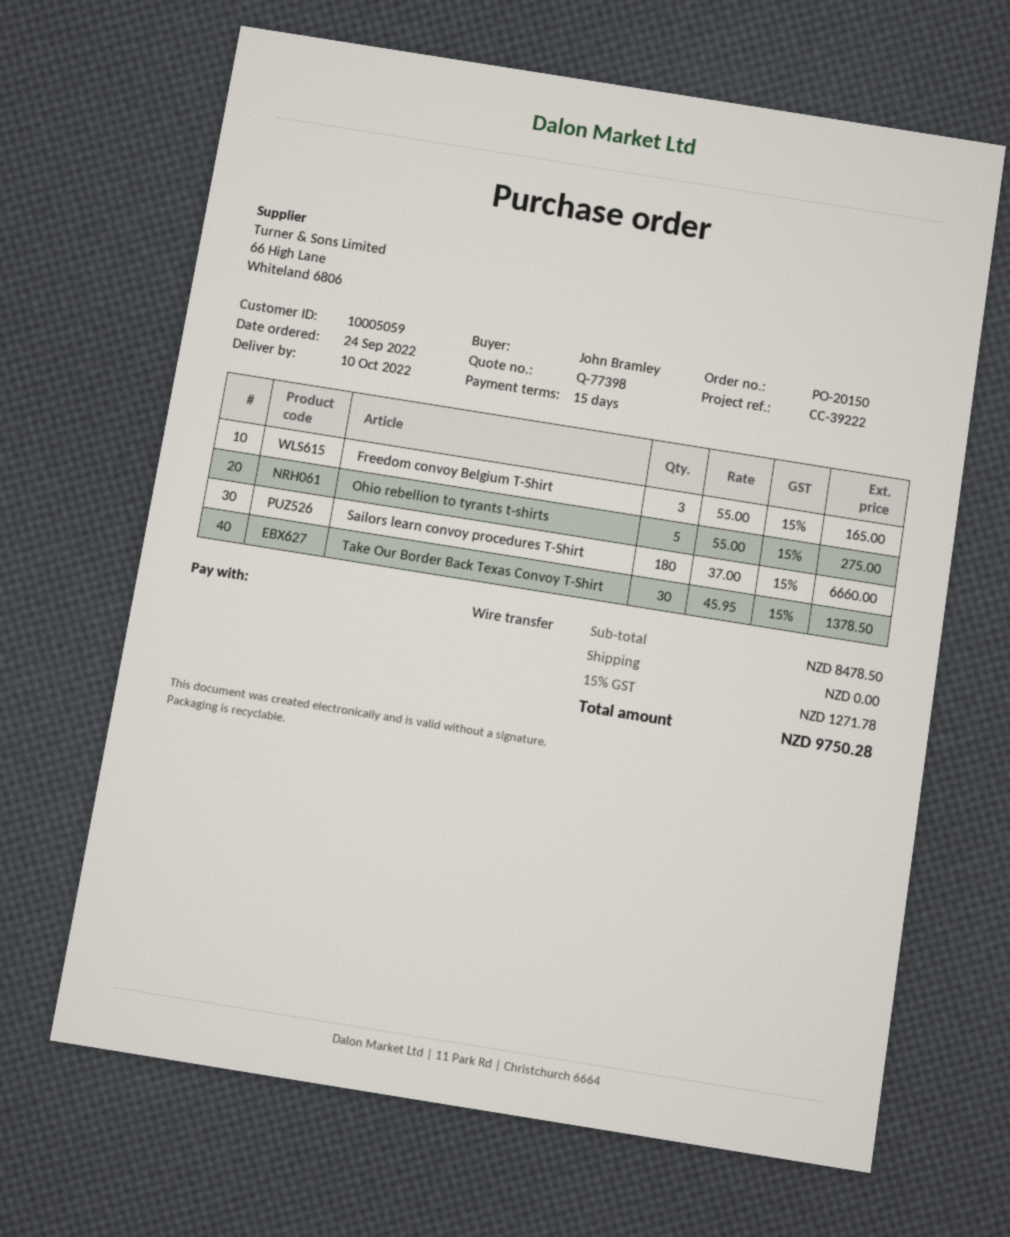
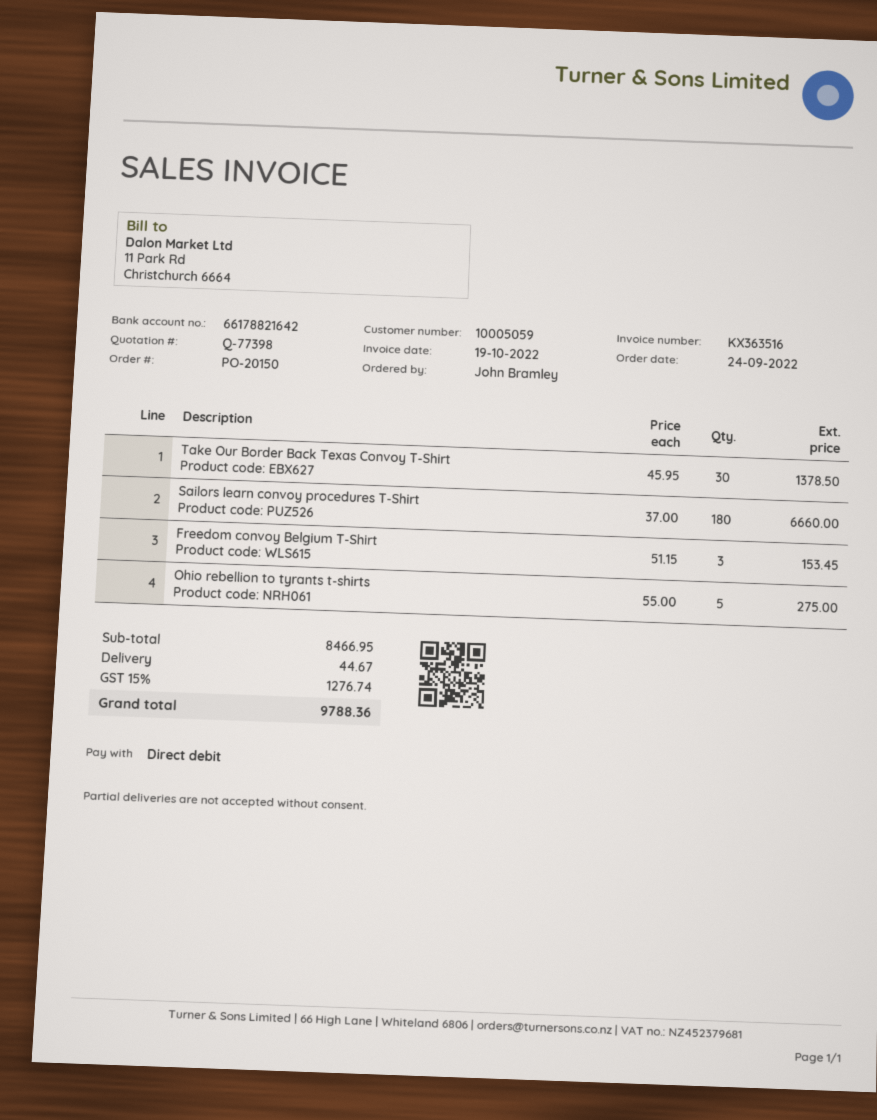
payment method: bank transfer -> direct debit
Freedom convoy Belgium T-Shirt: 3 x 55.00 = 165.00 -> 3 x 51.15 = 153.45
subtotal: 8478.50 -> 8466.95
shipping: 0.00 -> 44.67
tax: 15% = 1271.78 -> 15% = 1276.74
total: 9750.28 -> 9788.36

